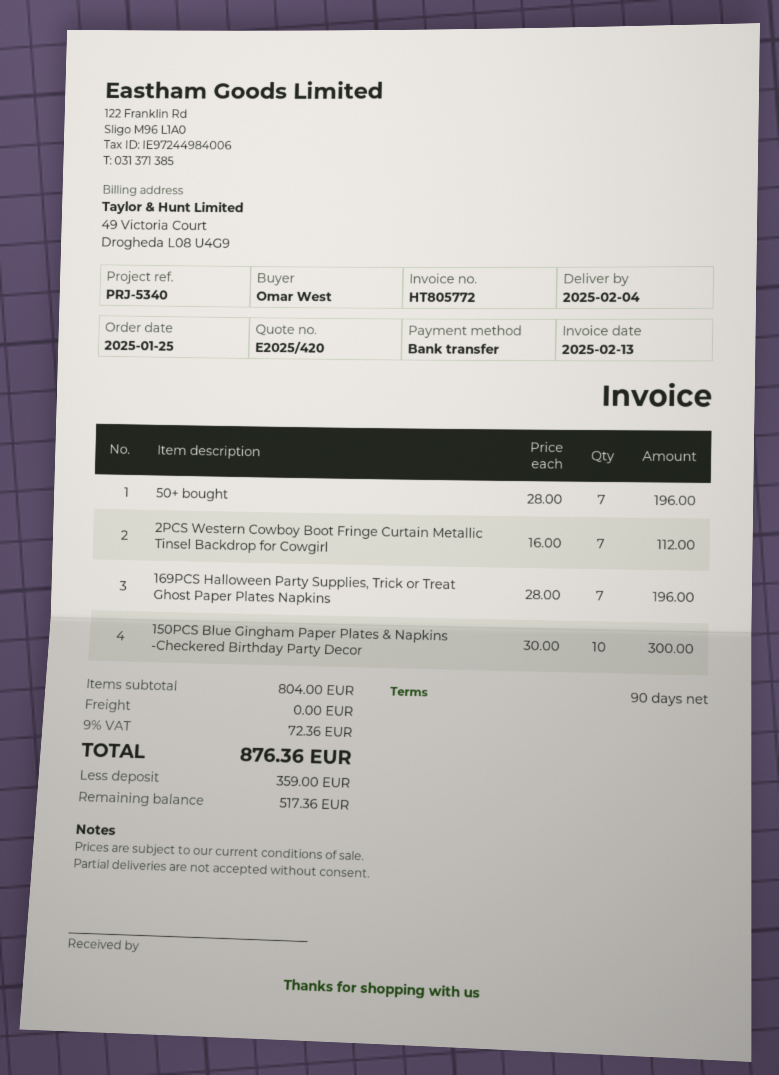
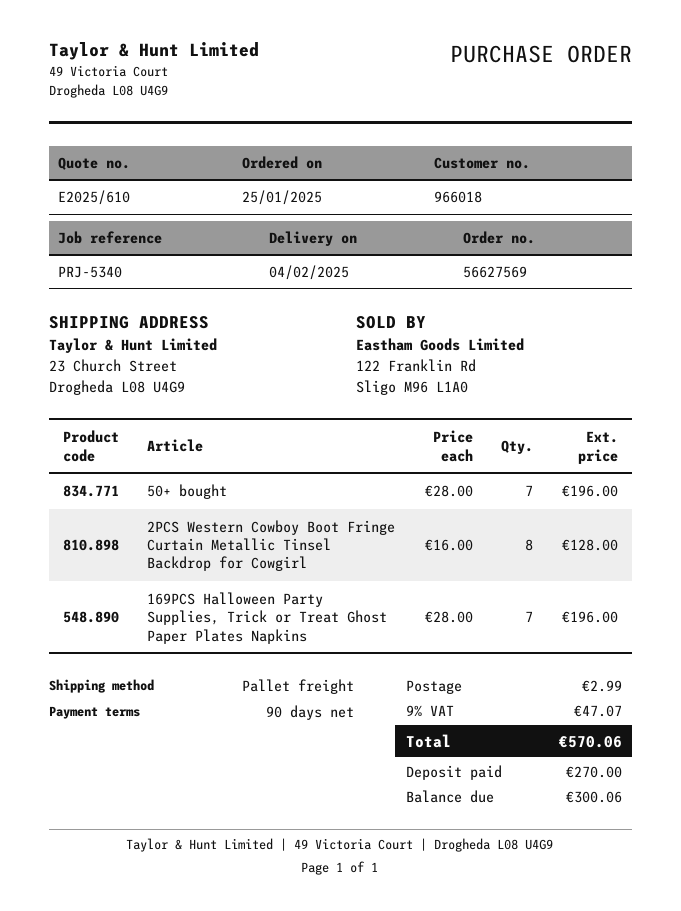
quote number: E2025/420 -> E2025/610
2PCS Western Cowboy Boot Fringe Curtain Metallic Tinsel Backdrop for Cowgirl: 7 x 16.00 = 112.00 -> 8 x 16.00 = 128.00
150PCS Blue Gingham Paper Plates & Napkins -Checkered Birthday Party Decor: 10 x 30.00 = 300.00 -> none
shipping: 0.00 -> 2.99
tax: 9% = 72.36 -> 9% = 47.07
total: 876.36 -> 570.06
deposit: 359.00 -> 270.00
balance: 517.36 -> 300.06

